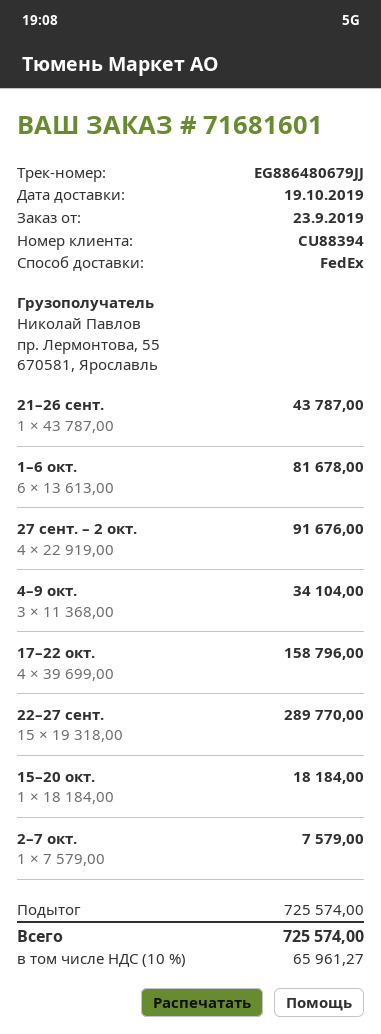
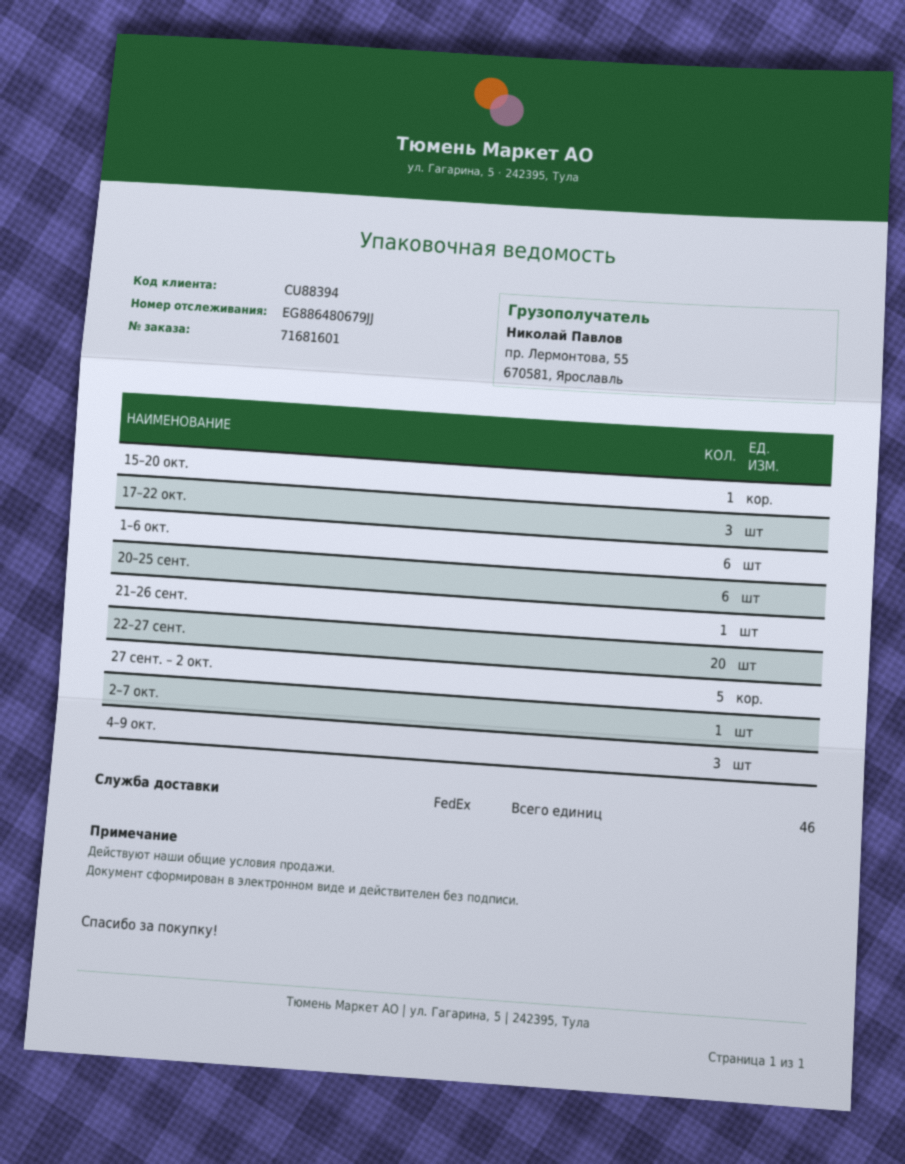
27 сент. – 2 окт.: 4 -> 5
17–22 окт.: 4 -> 3
22–27 сент.: 15 -> 20
20–25 сент.: none -> 6

